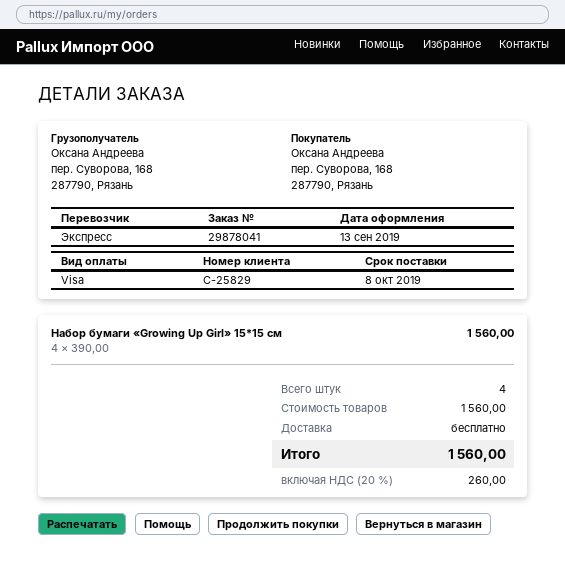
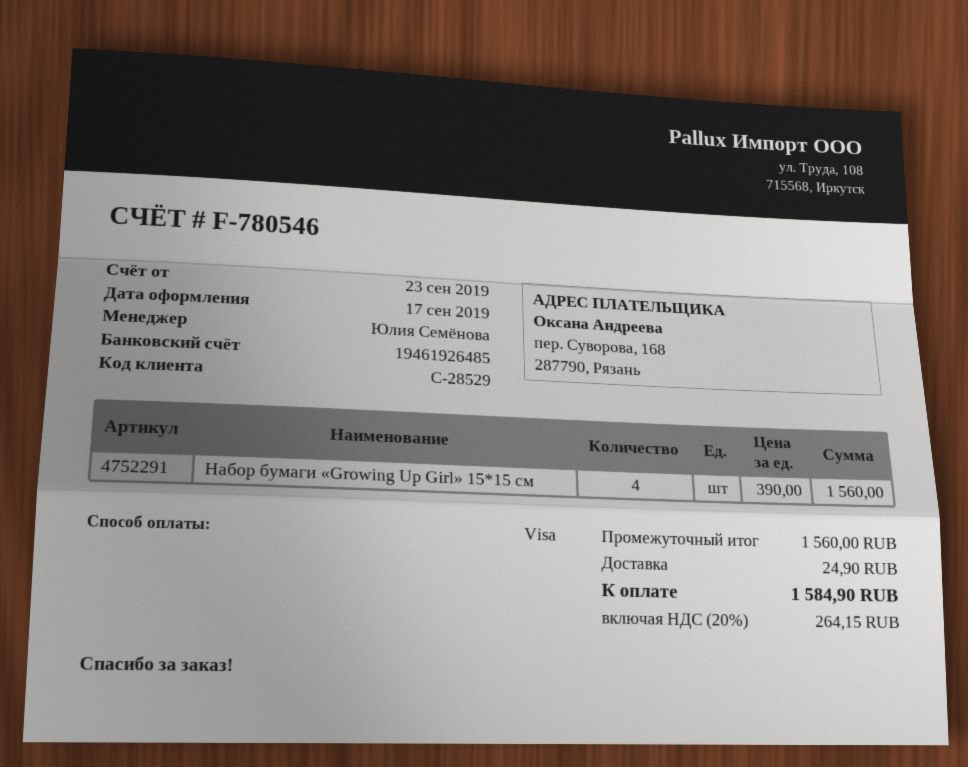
order date: 2019-09-13 -> 2019-09-17
customer number: C-25829 -> C-28529
shipping: 0.00 -> 24.90
tax: 20% = 260.00 -> 20% = 264.15
total: 1560.00 -> 1584.90

